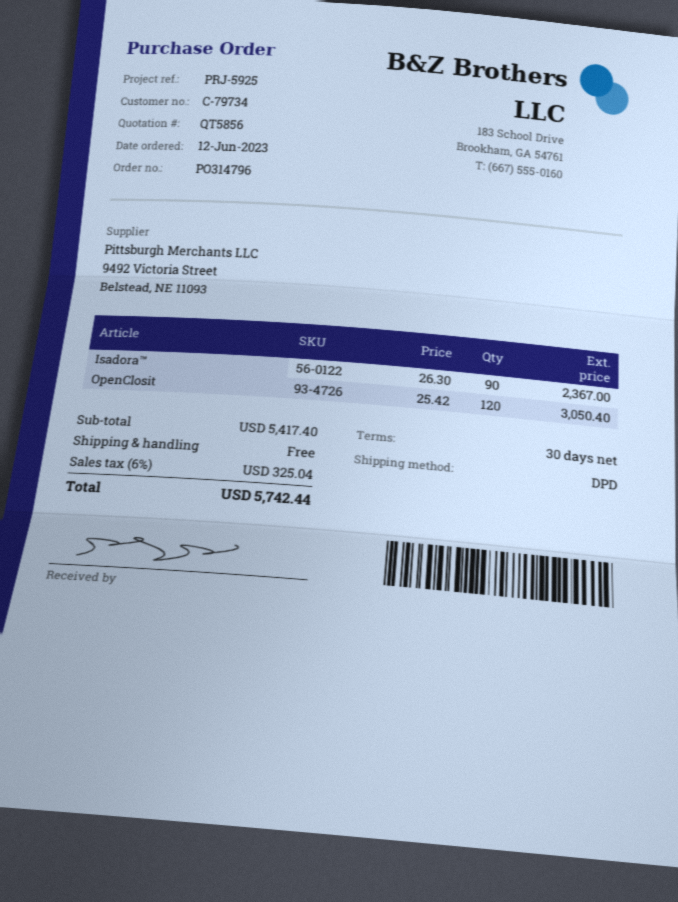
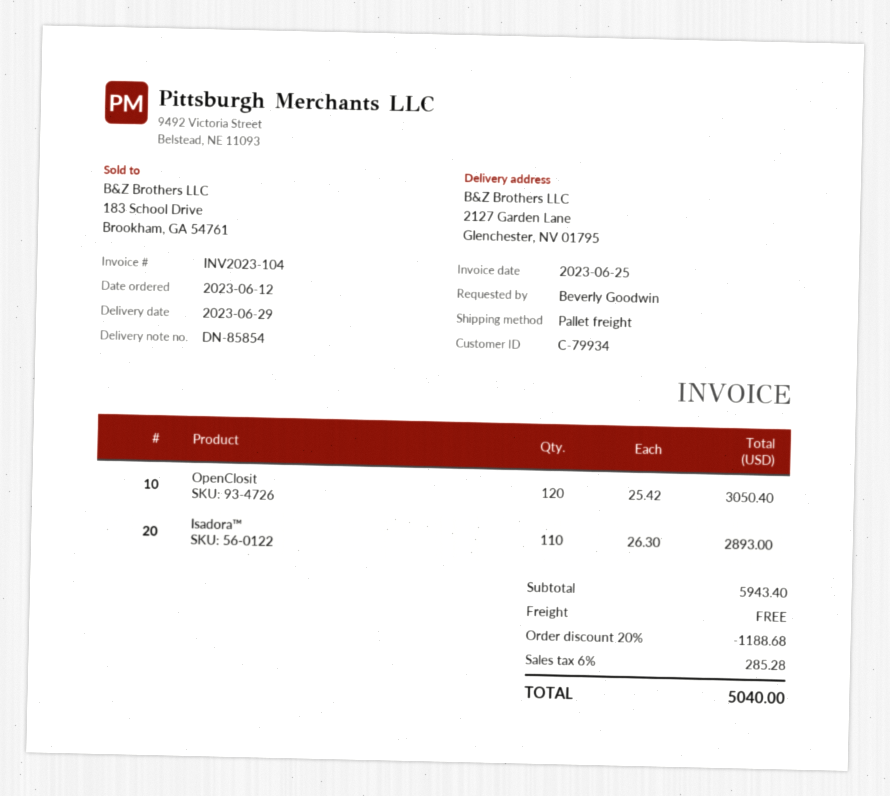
customer number: C-79734 -> C-79934
shipping method: DPD -> pallet freight
Isadora™: 90 x 26.30 = 2367.00 -> 110 x 26.30 = 2893.00
subtotal: 5417.40 -> 5943.40
discount: none -> 20% = 1188.68
tax: 6% = 325.04 -> 6% = 285.28
total: 5742.44 -> 5040.00

